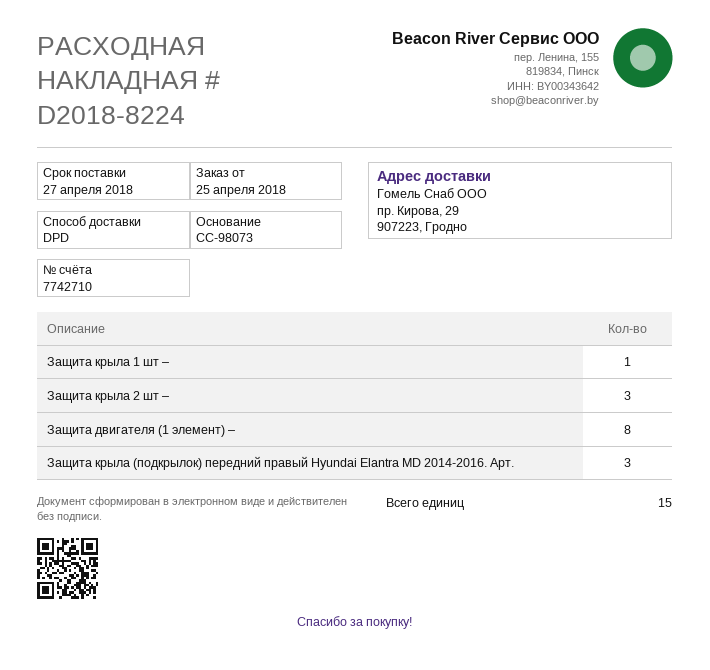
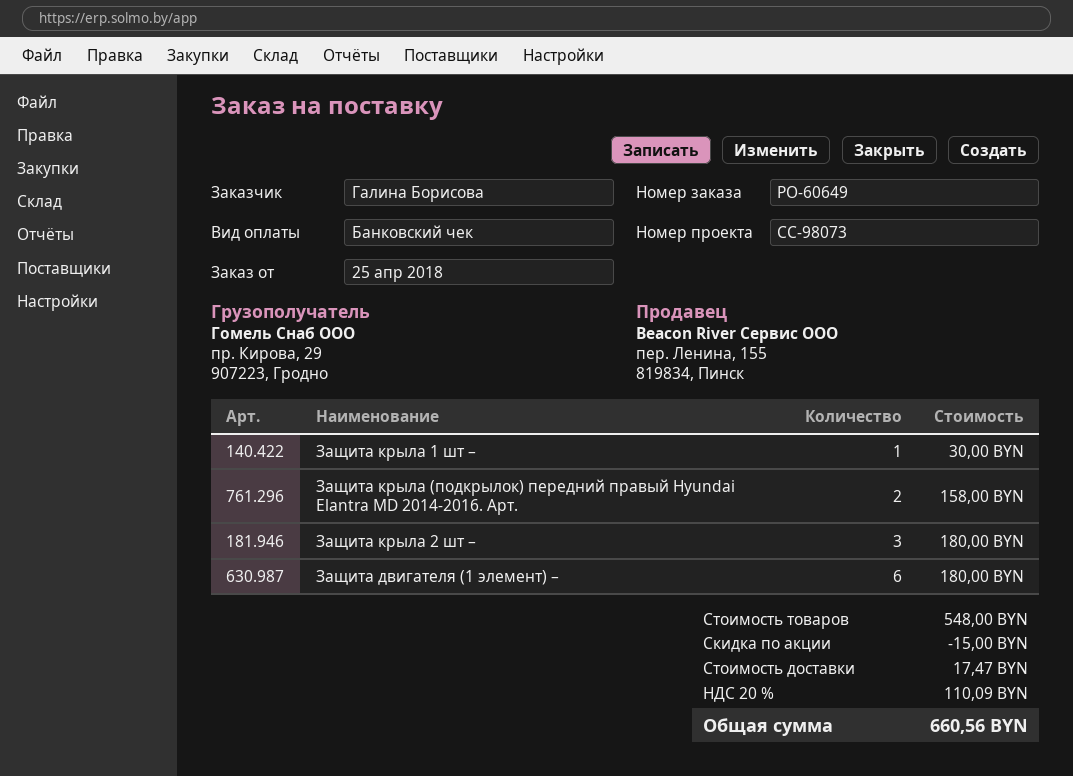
Защита двигателя (1 элемент) –: 8 -> 6
Защита крыла (подкрылок) передний правый Hyundai Elantra MD 2014-2016. Арт.: 3 -> 2

